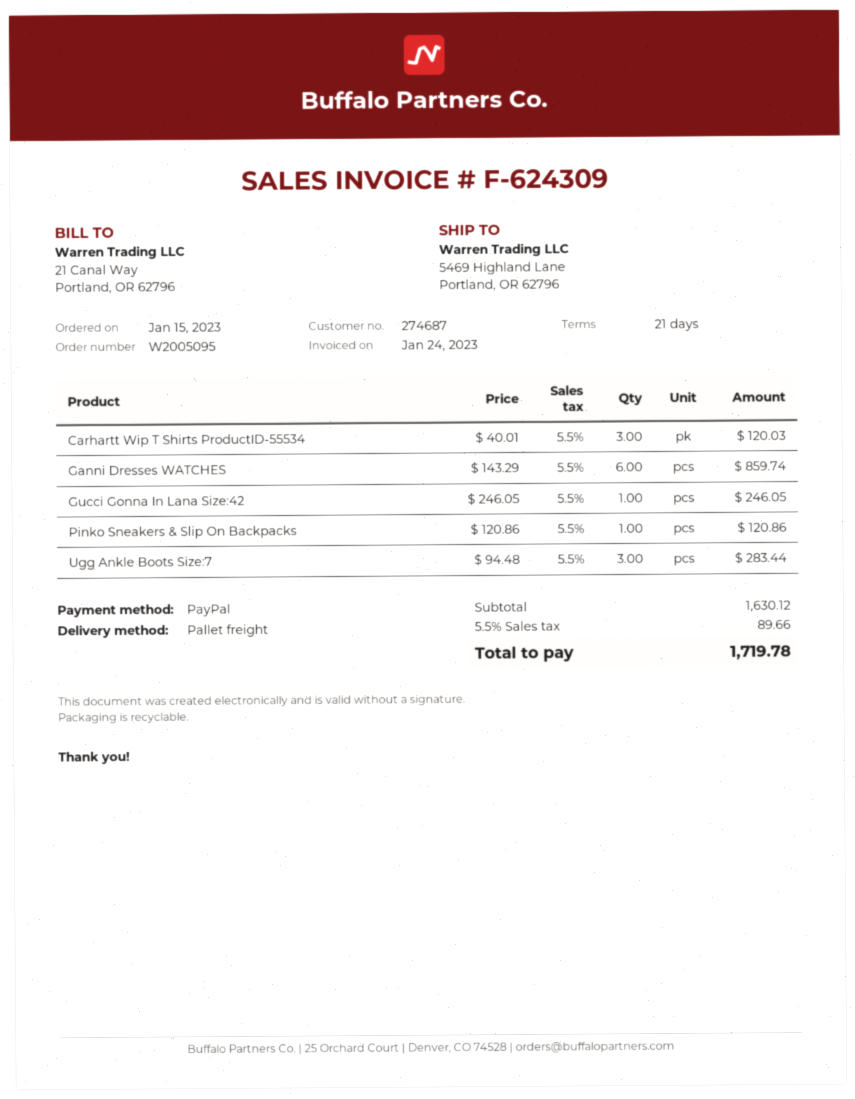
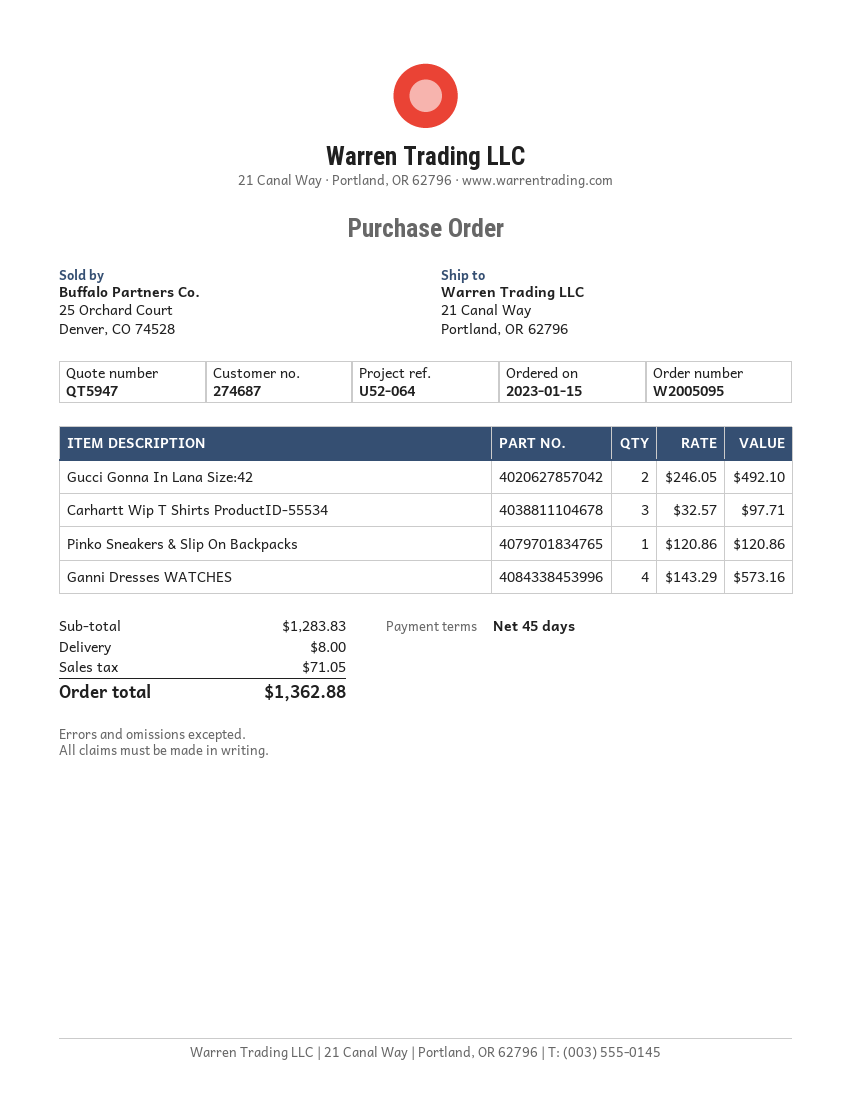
payment terms: 21 days -> 45 days
ship to: 5469 Highland Lane, Portland, OR 62796 -> 21 Canal Way, Portland, OR 62796
Carhartt Wip T Shirts ProductID-55534: 3 x 40.01 = 120.03 -> 3 x 32.57 = 97.71
Ganni Dresses WATCHES: 6 x 143.29 = 859.74 -> 4 x 143.29 = 573.16
Gucci Gonna In Lana Size:42: 1 x 246.05 = 246.05 -> 2 x 246.05 = 492.10
Ugg Ankle Boots Size:7: 3 x 94.48 = 283.44 -> none
subtotal: 1630.12 -> 1283.83
shipping: none -> 8.00
tax: 89.66 -> 71.05
total: 1719.78 -> 1362.88

